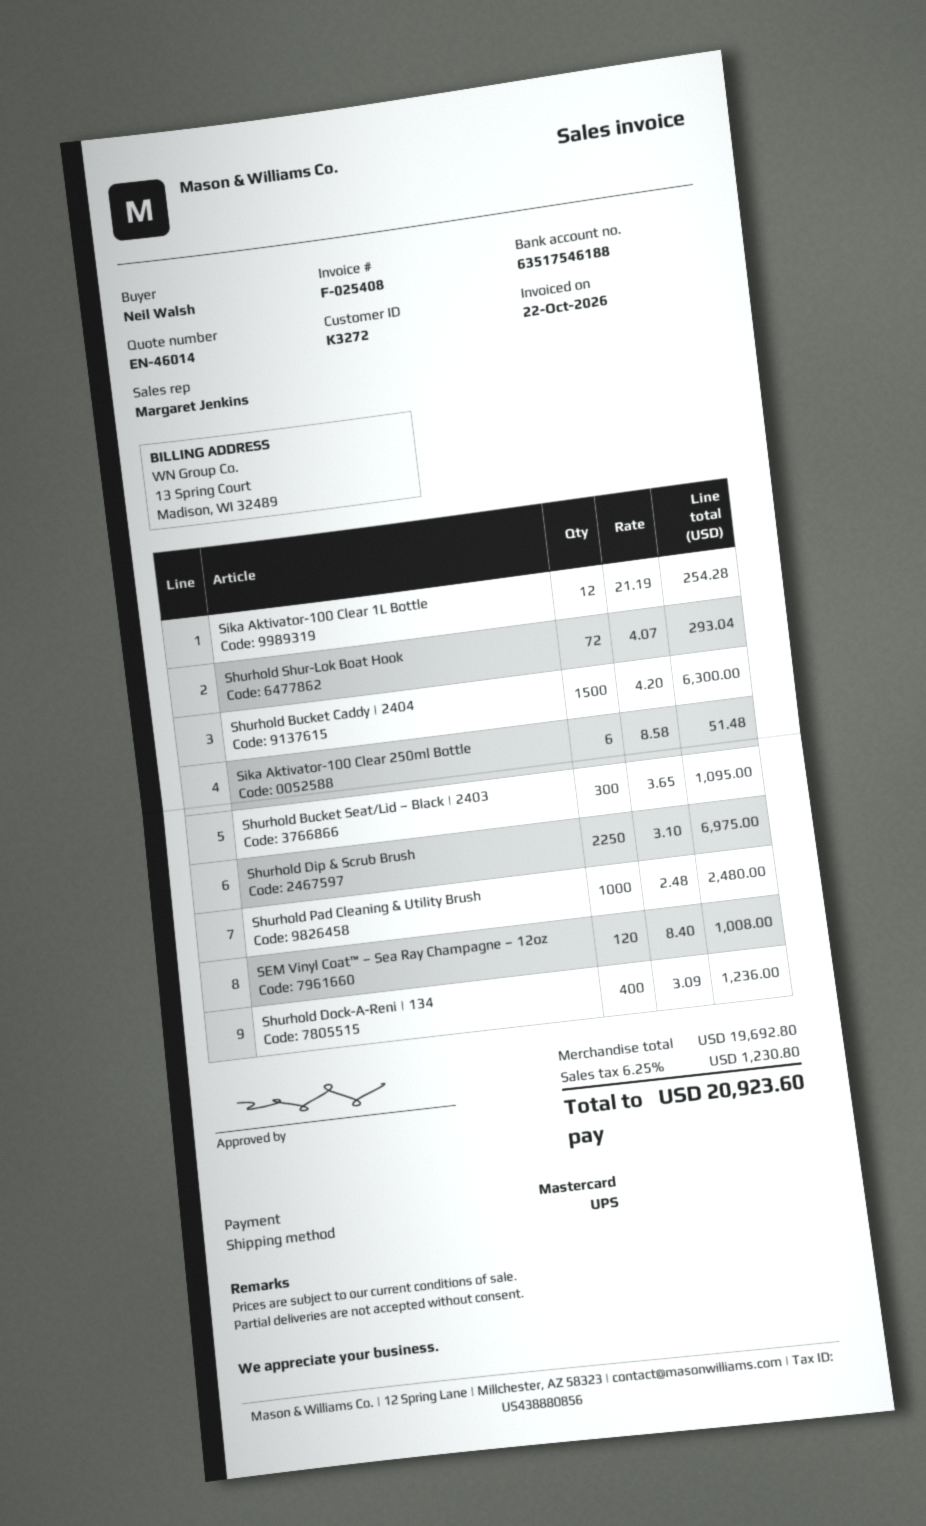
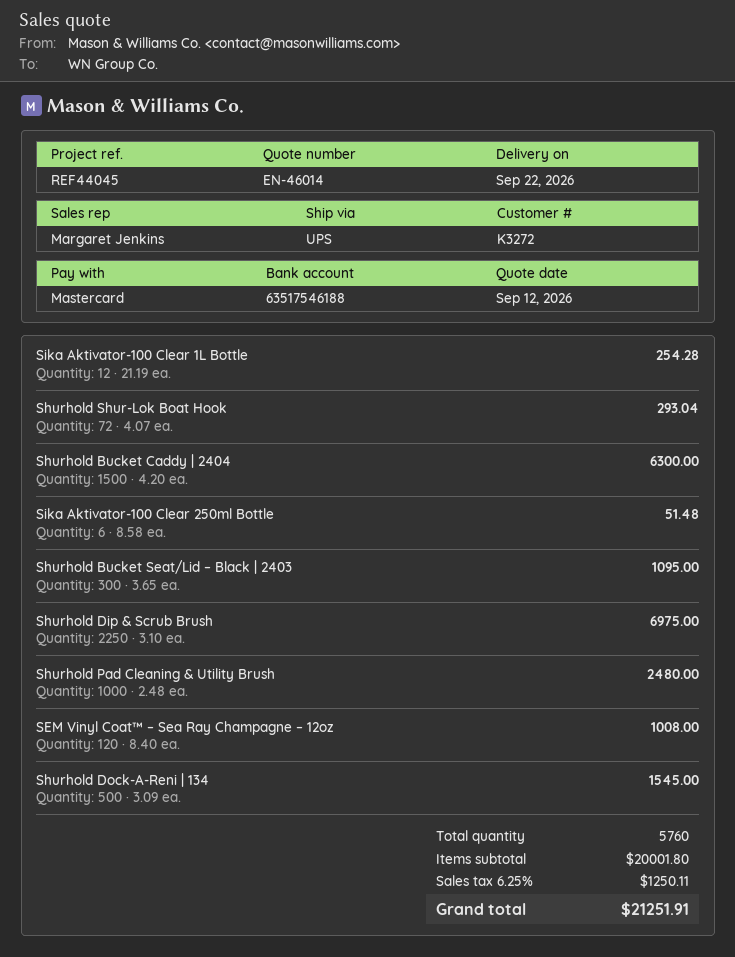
Shurhold Dock-A-Reni | 134: 400 x 3.09 = 1236.00 -> 500 x 3.09 = 1545.00
subtotal: 19692.80 -> 20001.80
tax: 6.25% = 1230.80 -> 6.25% = 1250.11
total: 20923.60 -> 21251.91

